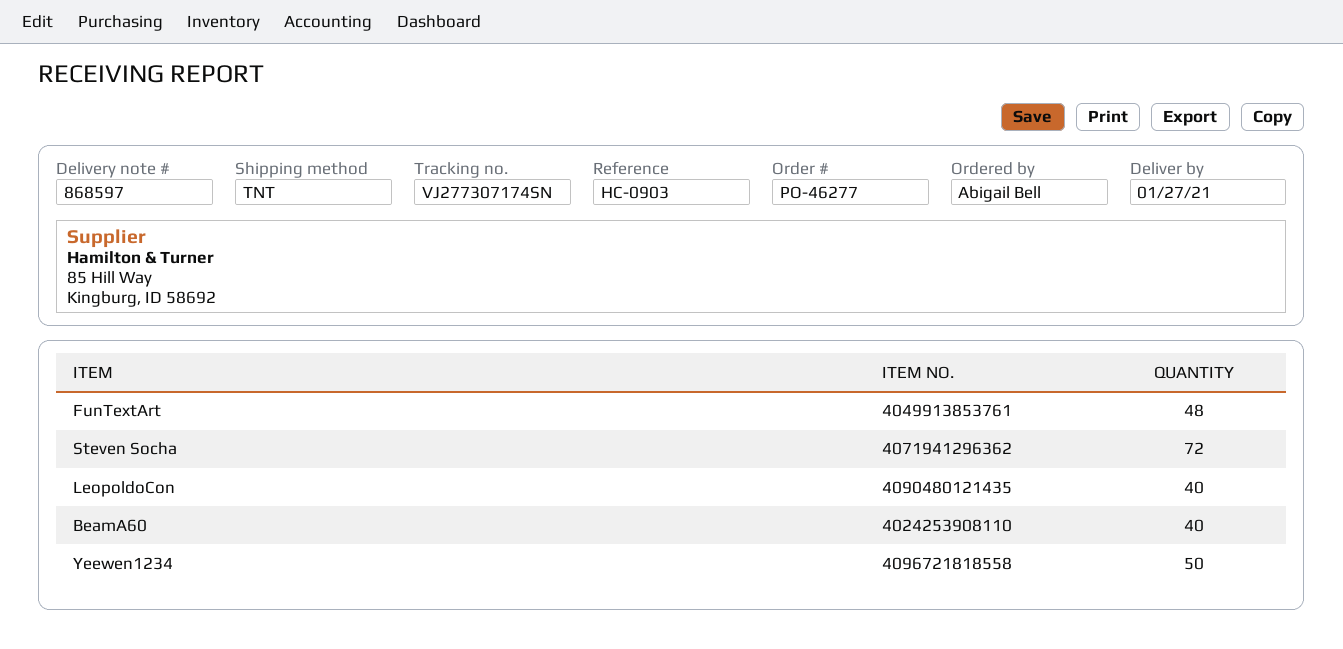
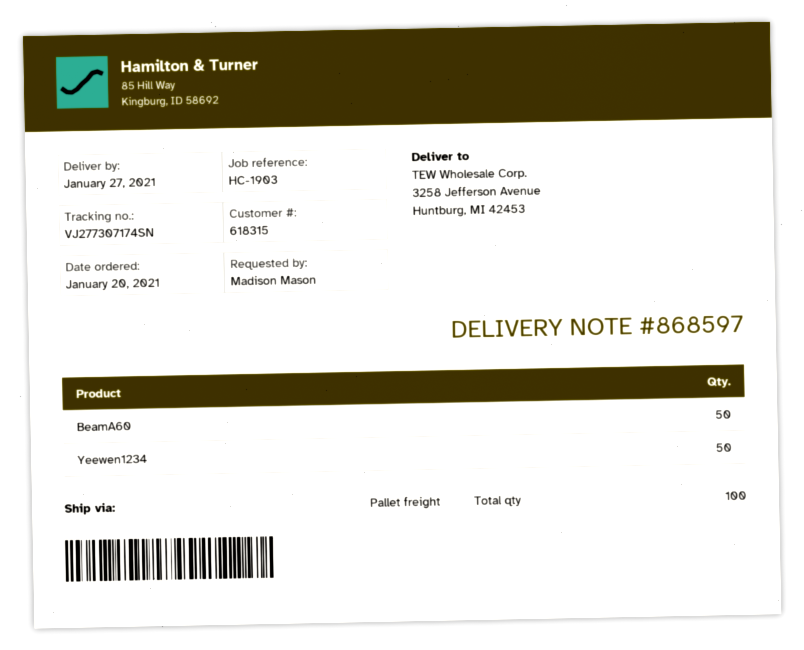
reference: HC-0903 -> HC-1903
ordered by: Abigail Bell -> Madison Mason
shipping method: TNT -> pallet freight
FunTextArt: 48 -> none
Steven Socha: 72 -> none
LeopoldoCon: 40 -> none
BeamA60: 40 -> 50

